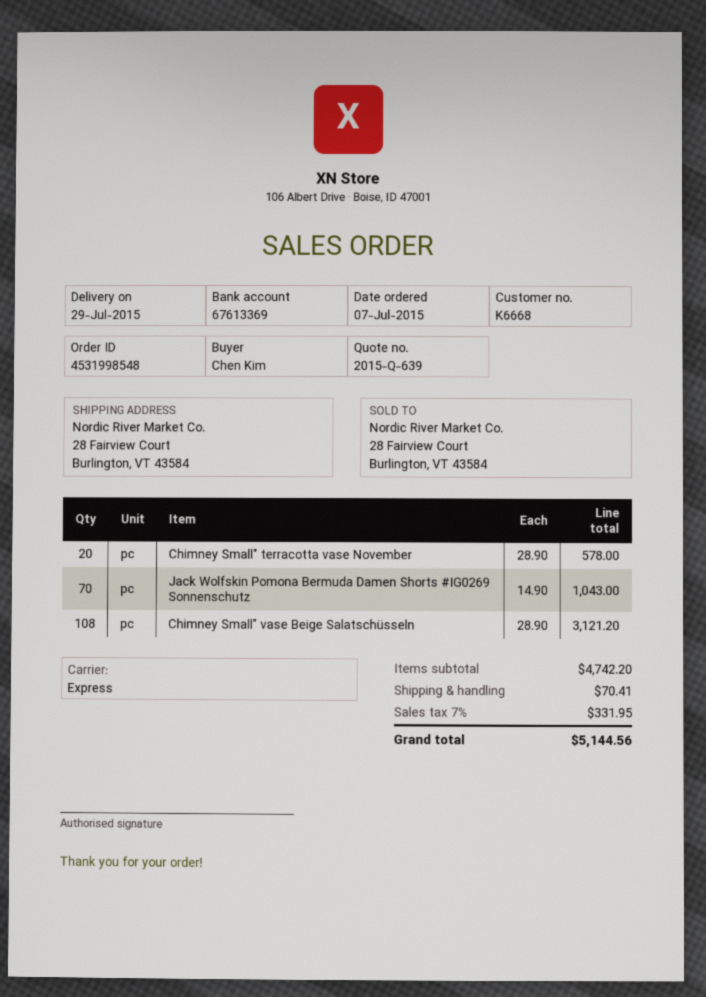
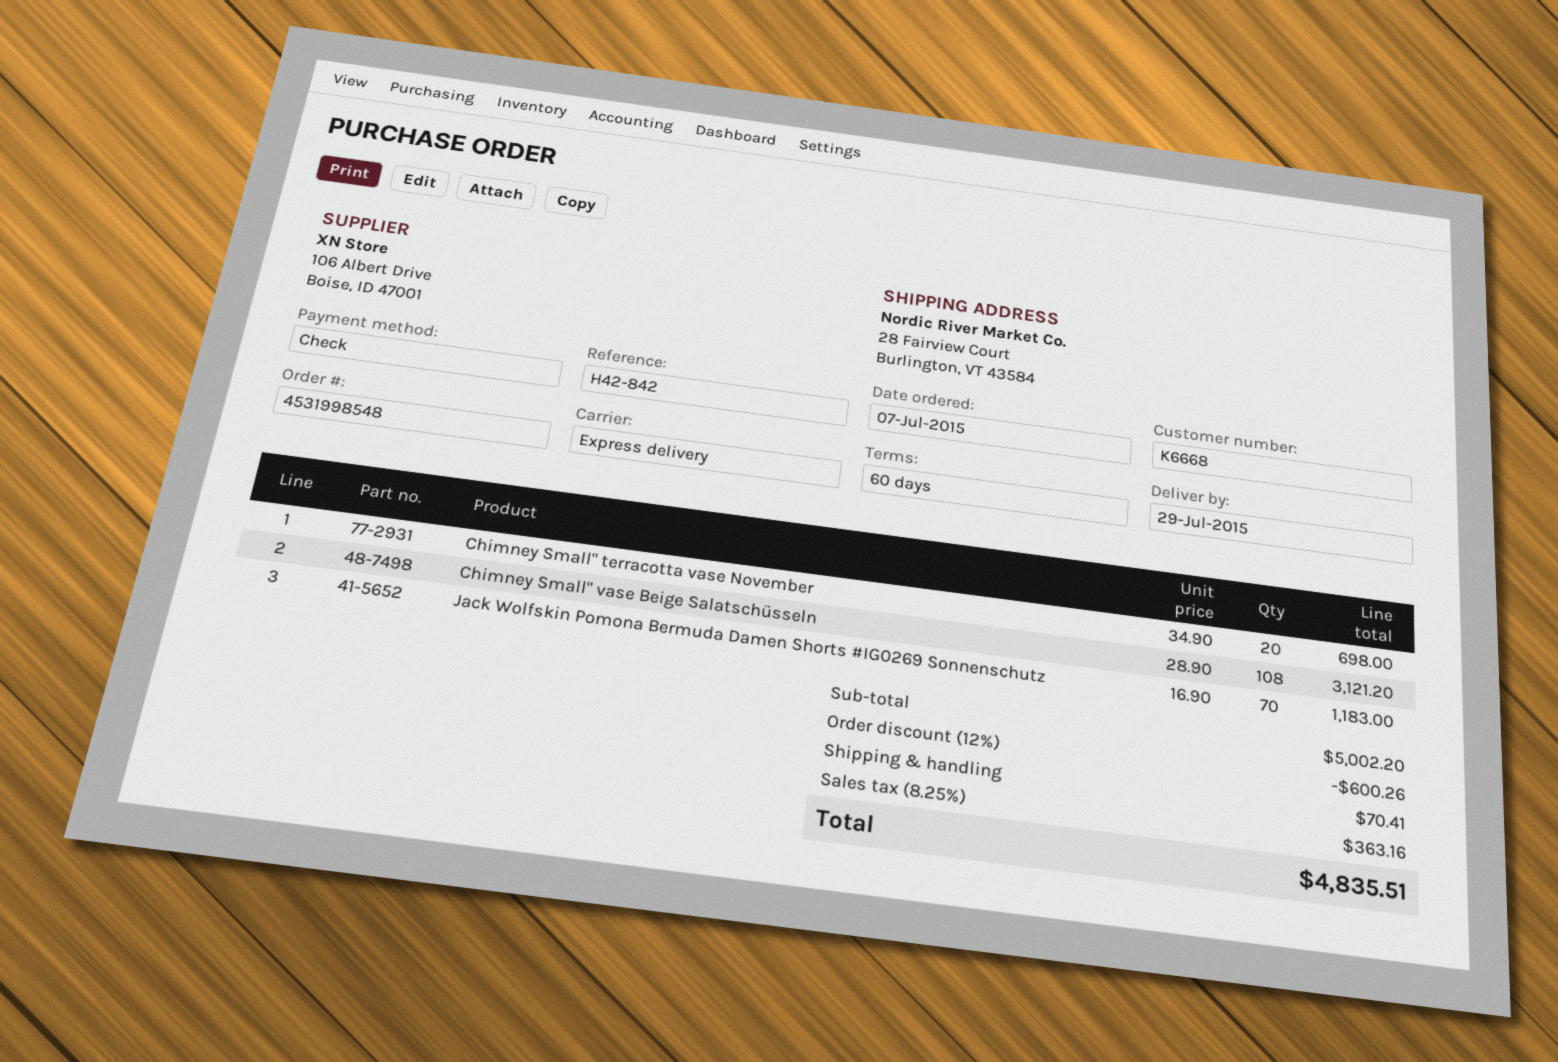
Chimney Small" terracotta vase November: 20 x 28.90 = 578.00 -> 20 x 34.90 = 698.00
Jack Wolfskin Pomona Bermuda Damen Shorts #IG0269 Sonnenschutz: 70 x 14.90 = 1043.00 -> 70 x 16.90 = 1183.00
subtotal: 4742.20 -> 5002.20
discount: none -> 12% = 600.26
tax: 7% = 331.95 -> 8.25% = 363.16
total: 5144.56 -> 4835.51

